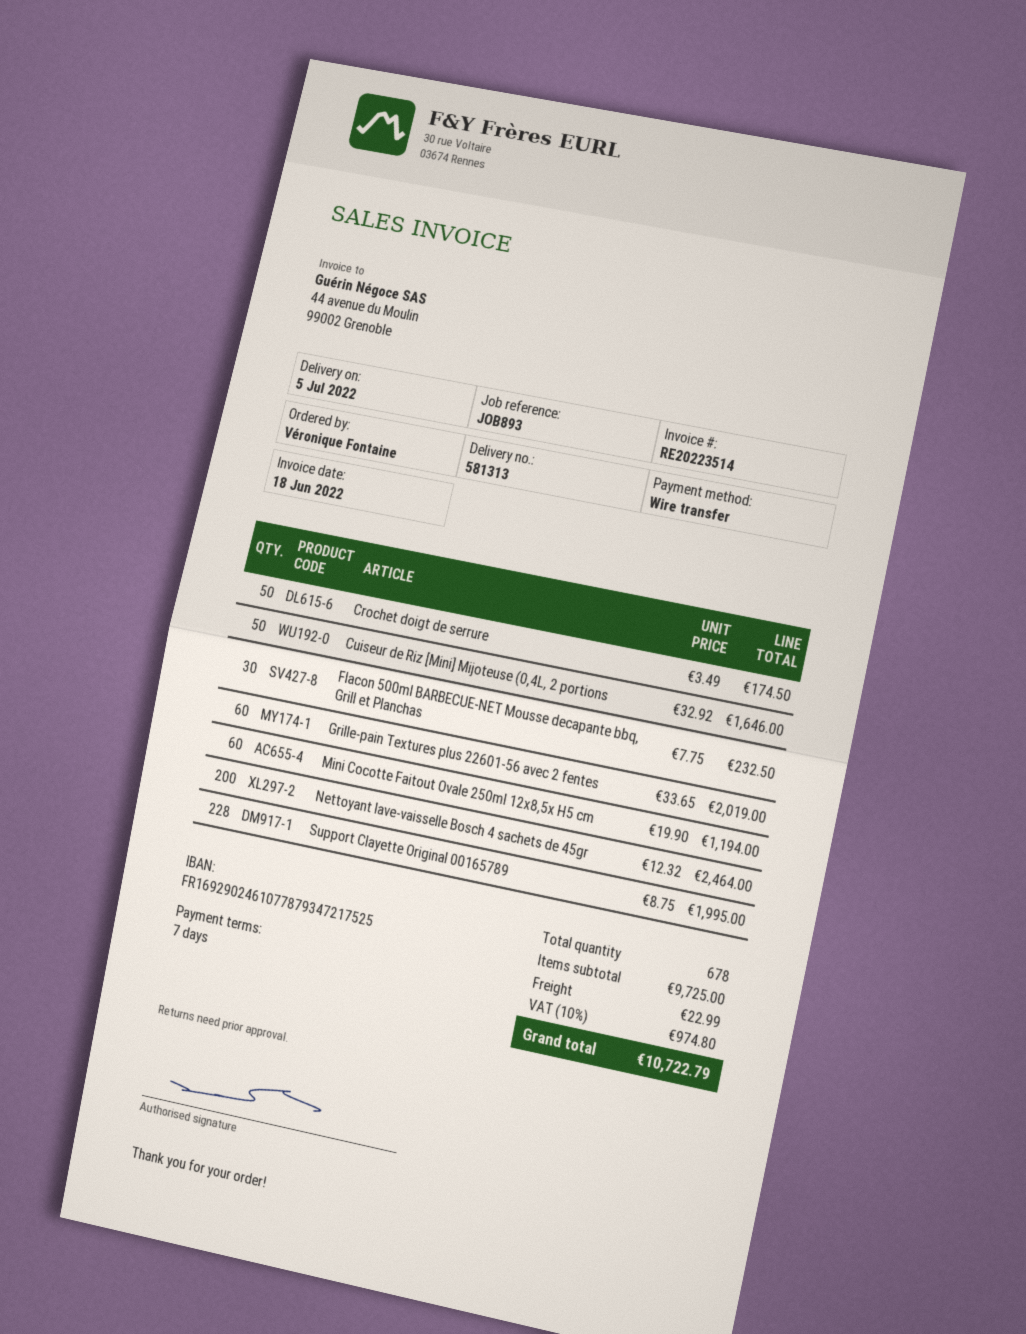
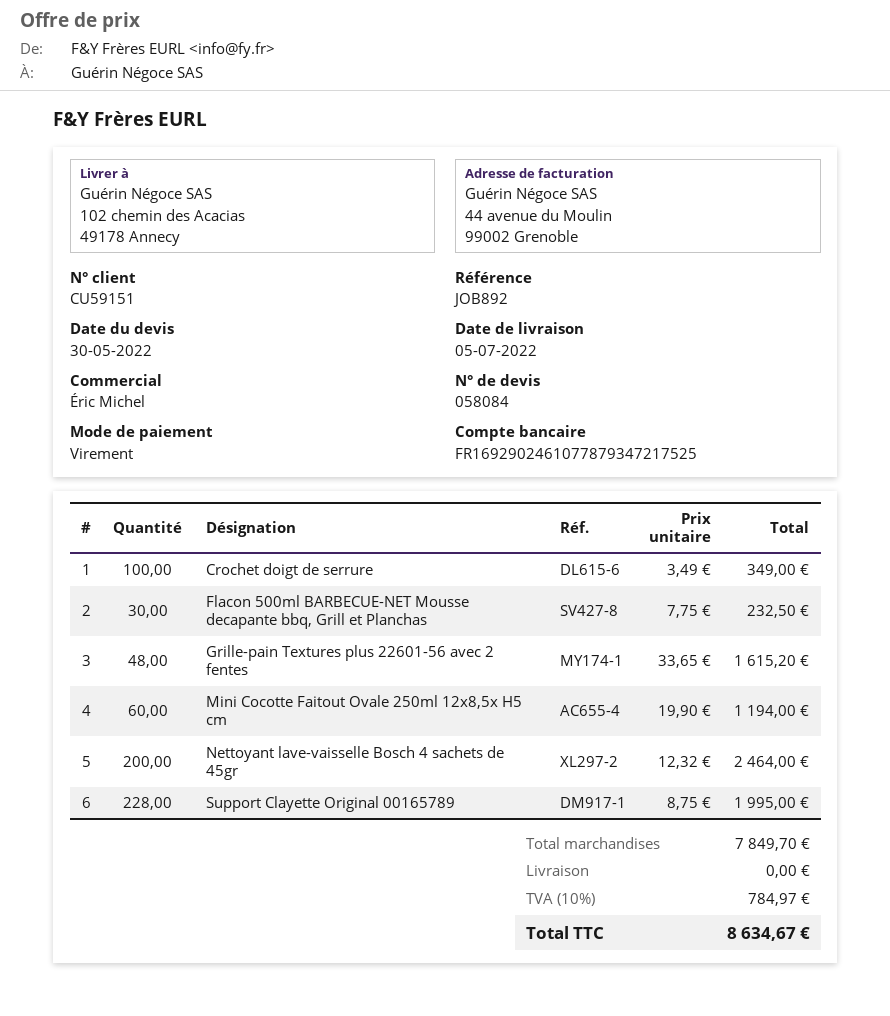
reference: JOB893 -> JOB892
Crochet doigt de serrure: 50 x 3.49 = 174.50 -> 100 x 3.49 = 349.00
Cuiseur de Riz [Mini] Mijoteuse (0,4L, 2 portions: 50 x 32.92 = 1646.00 -> none
Grille-pain Textures plus 22601-56 avec 2 fentes: 60 x 33.65 = 2019.00 -> 48 x 33.65 = 1615.20
subtotal: 9725.00 -> 7849.70
shipping: 22.99 -> 0.00
tax: 10% = 974.80 -> 10% = 784.97
total: 10722.79 -> 8634.67

